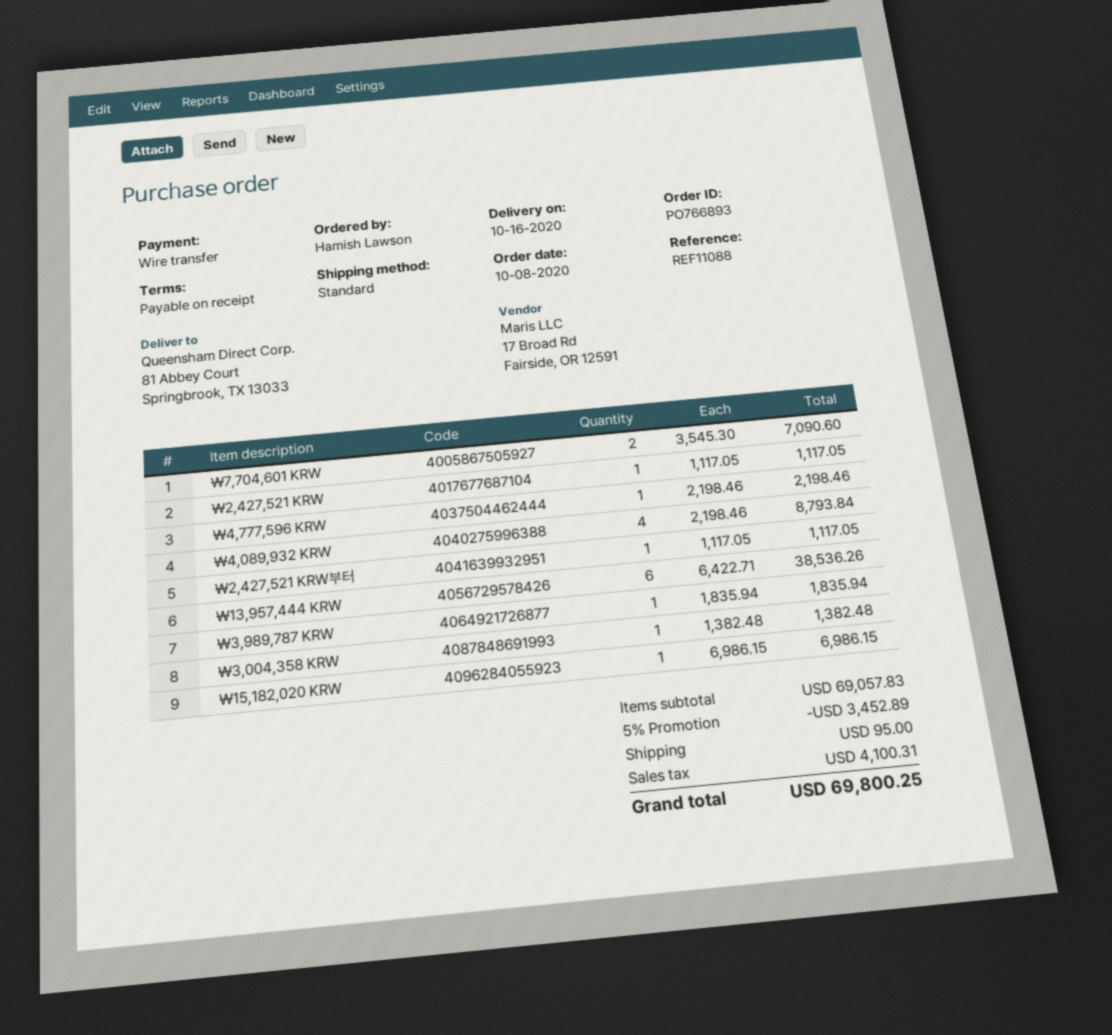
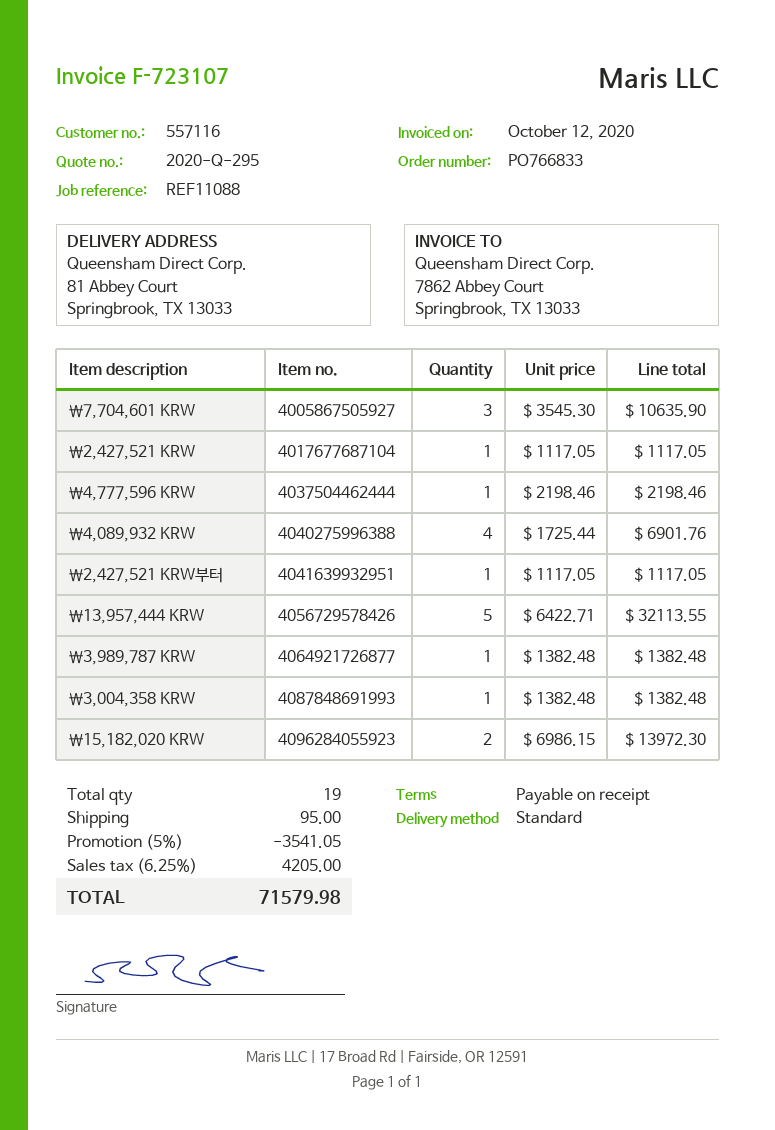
order number: PO766893 -> PO766833
₩7,704,601 KRW: 2 x 3545.30 = 7090.60 -> 3 x 3545.30 = 10635.90
₩4,089,932 KRW: 4 x 2198.46 = 8793.84 -> 4 x 1725.44 = 6901.76
₩13,957,444 KRW: 6 x 6422.71 = 38536.26 -> 5 x 6422.71 = 32113.55
₩3,989,787 KRW: 1 x 1835.94 = 1835.94 -> 1 x 1382.48 = 1382.48
₩15,182,020 KRW: 1 x 6986.15 = 6986.15 -> 2 x 6986.15 = 13972.30
discount: 5% = 3452.89 -> 5% = 3541.05
tax: 4100.31 -> 4205.00
total: 69800.25 -> 71579.98

